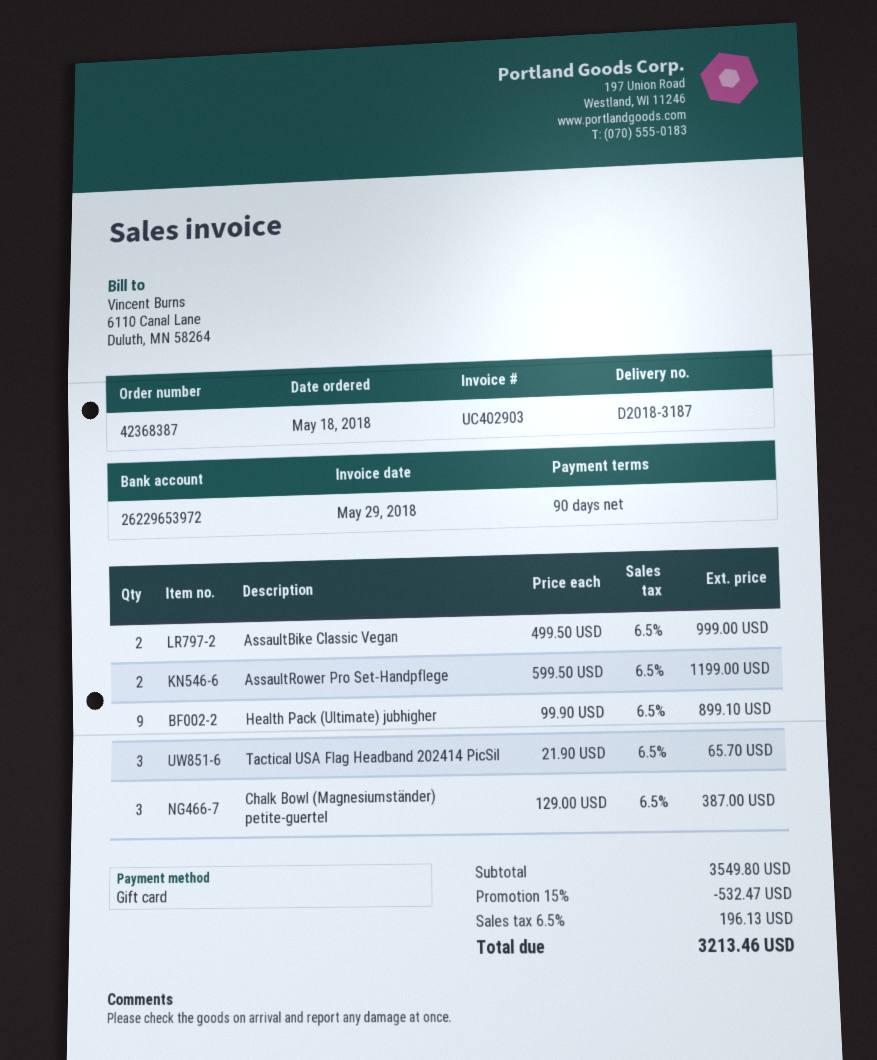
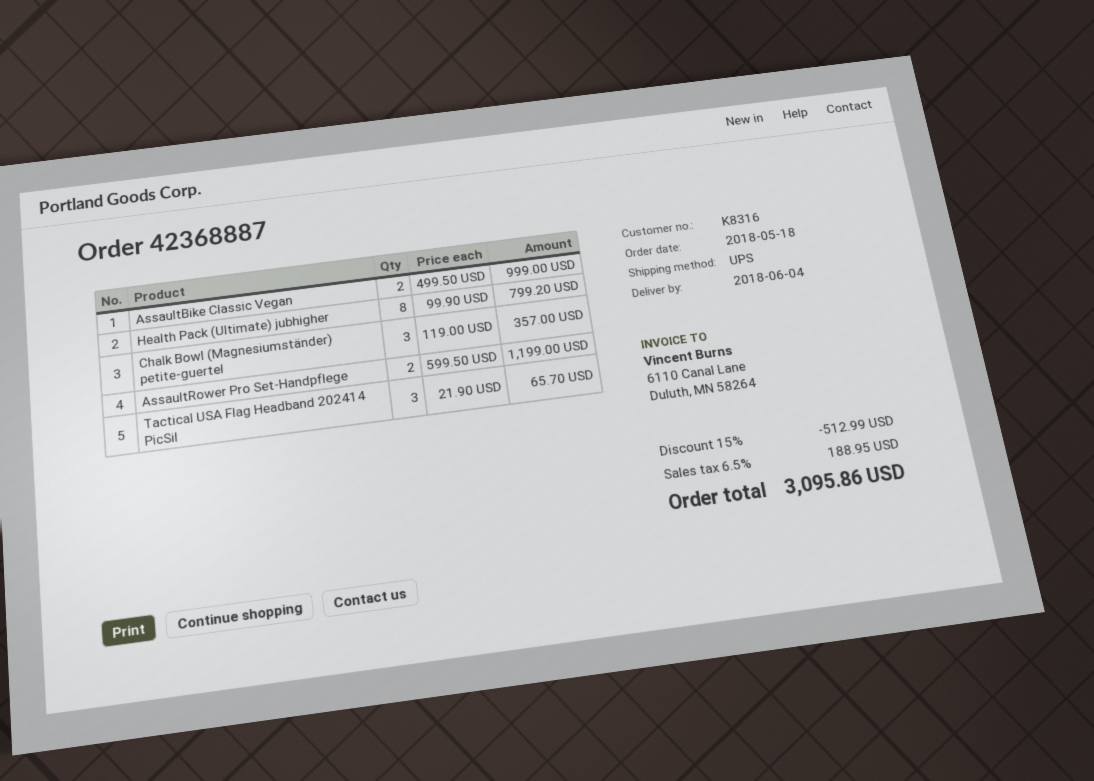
order number: 42368387 -> 42368887
Health Pack (Ultimate) jubhigher: 9 x 99.90 = 899.10 -> 8 x 99.90 = 799.20
Chalk Bowl (Magnesiumständer) petite-guertel: 3 x 129.00 = 387.00 -> 3 x 119.00 = 357.00
discount: 15% = 532.47 -> 15% = 512.99
tax: 6.5% = 196.13 -> 6.5% = 188.95
total: 3213.46 -> 3095.86

